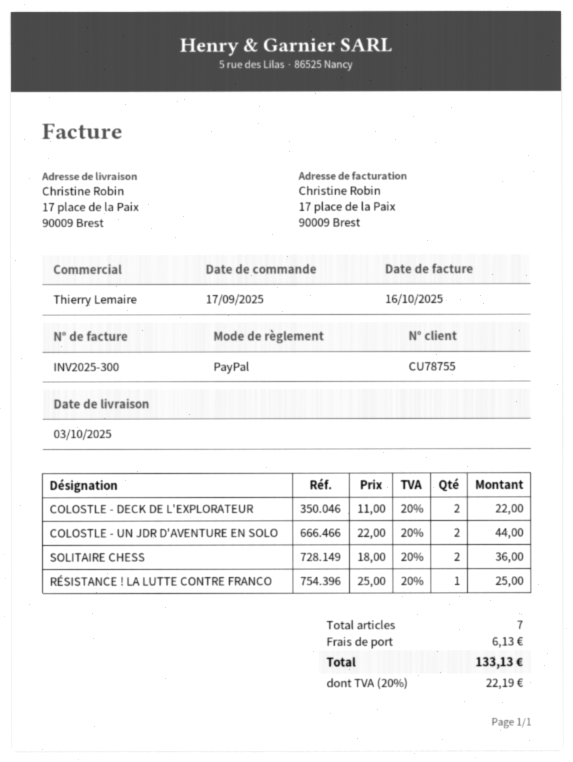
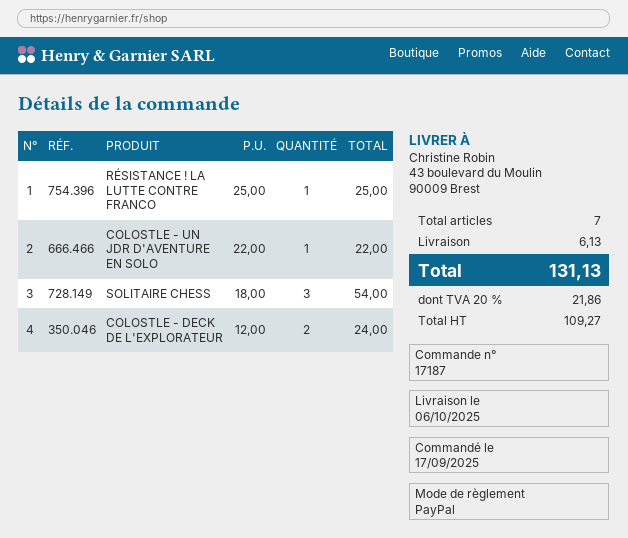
delivery date: 2025-10-03 -> 2025-10-06
ship to: 17 place de la Paix, 90009 Brest -> 43 boulevard du Moulin, 90009 Brest
COLOSTLE - DECK DE L'EXPLORATEUR: 2 x 11.00 = 22.00 -> 2 x 12.00 = 24.00
COLOSTLE - UN JDR D'AVENTURE EN SOLO: 2 x 22.00 = 44.00 -> 1 x 22.00 = 22.00
SOLITAIRE CHESS: 2 x 18.00 = 36.00 -> 3 x 18.00 = 54.00
tax: 20% = 22.19 -> 20% = 21.86
total: 133.13 -> 131.13

